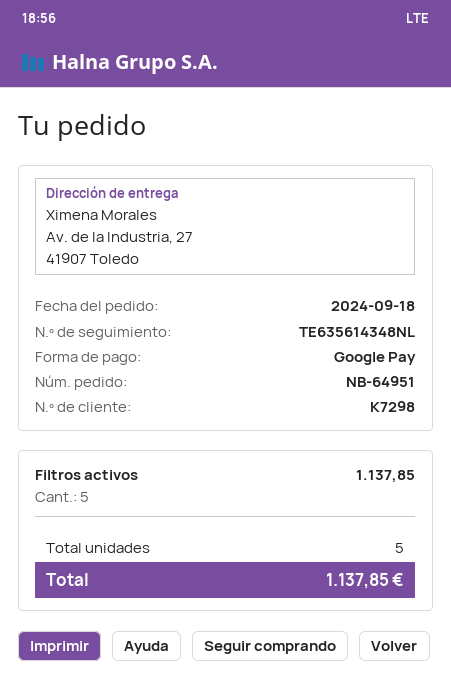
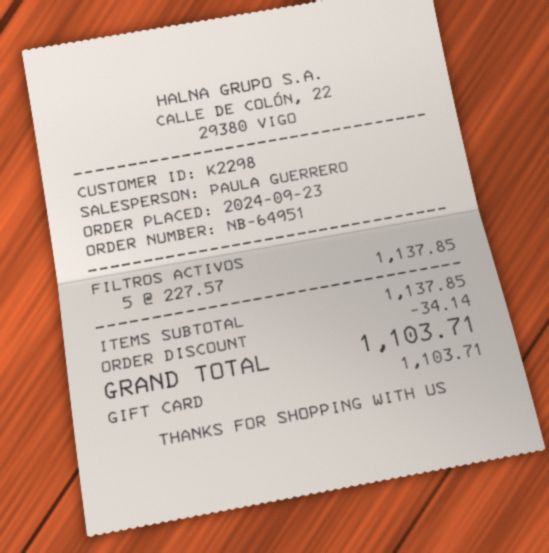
order date: 2024-09-18 -> 2024-09-23
customer number: K7298 -> K2298
payment method: Google Pay -> gift card
discount: none -> 34.14
total: 1137.85 -> 1103.71

